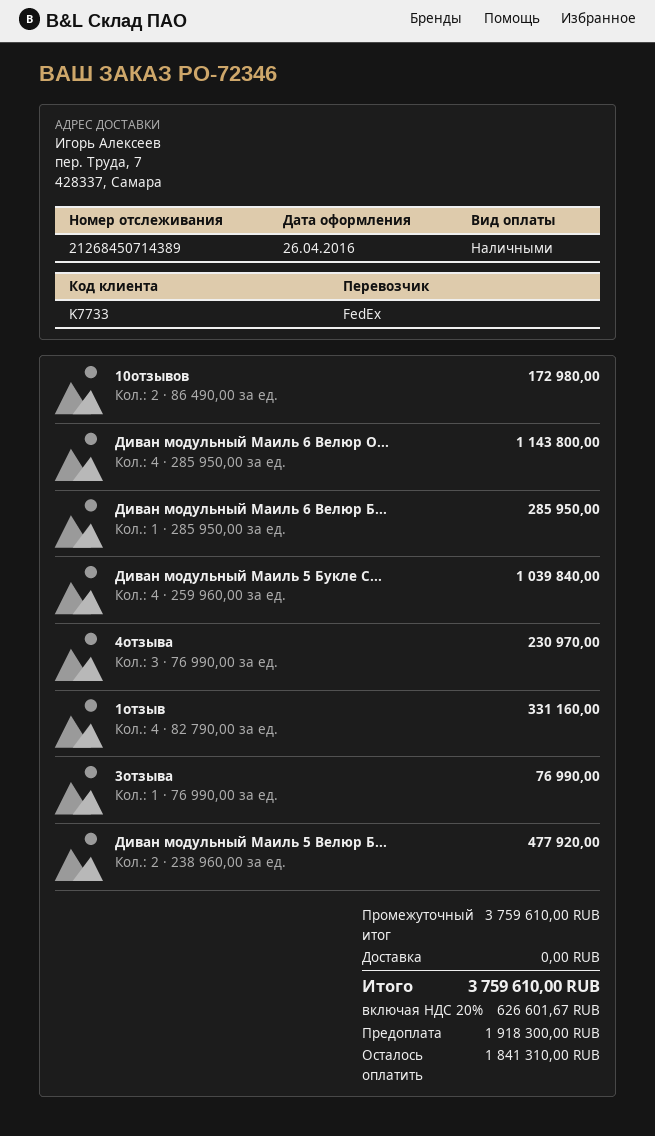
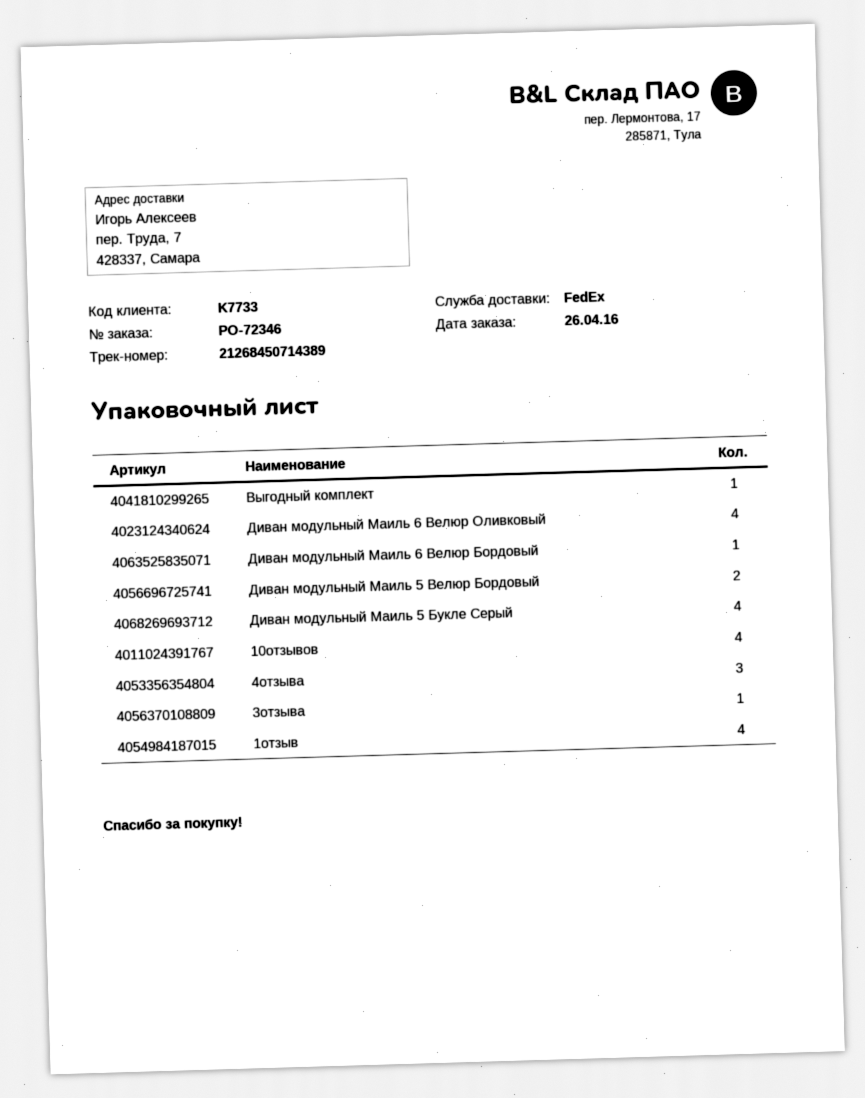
10отзывов: 2 -> 4
Выгодный комплект: none -> 1

